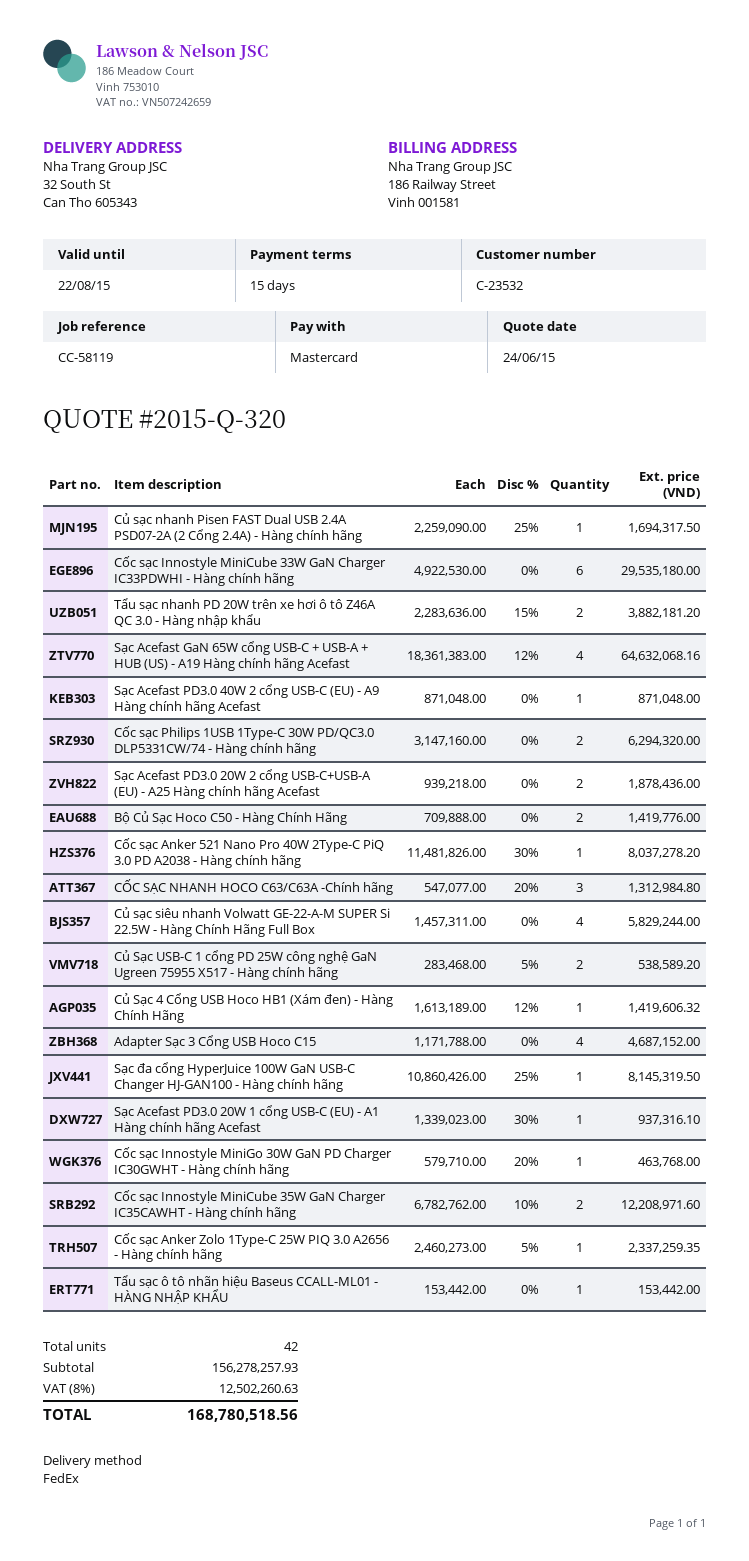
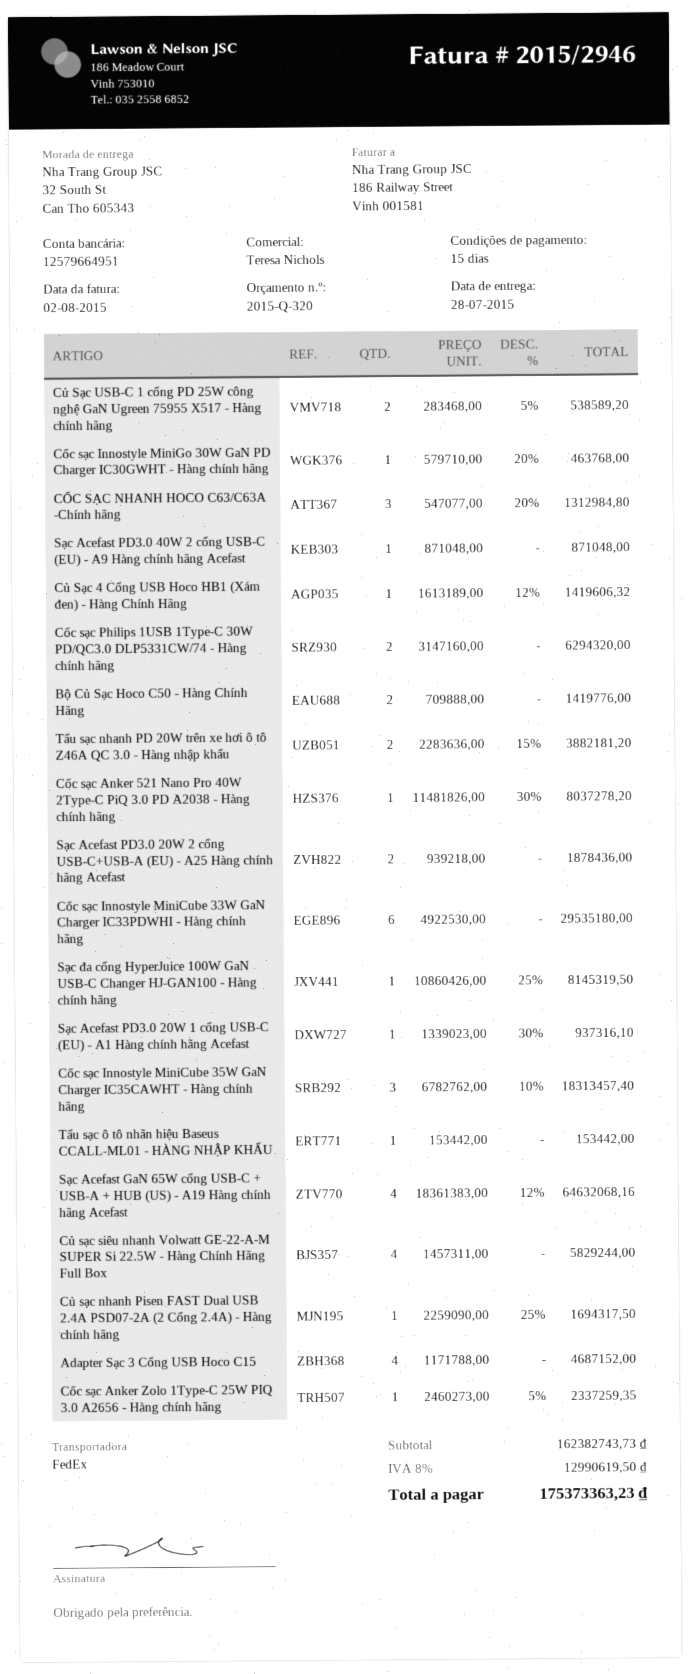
Cốc sạc Innostyle MiniCube 35W GaN Charger IC35CAWHT - Hàng chính hãng: 2 x 6782762.00 - 10% = 12208971.60 -> 3 x 6782762.00 - 10% = 18313457.40
subtotal: 156278257.93 -> 162382743.73
tax: 8% = 12502260.63 -> 8% = 12990619.50
total: 168780518.56 -> 175373363.23

